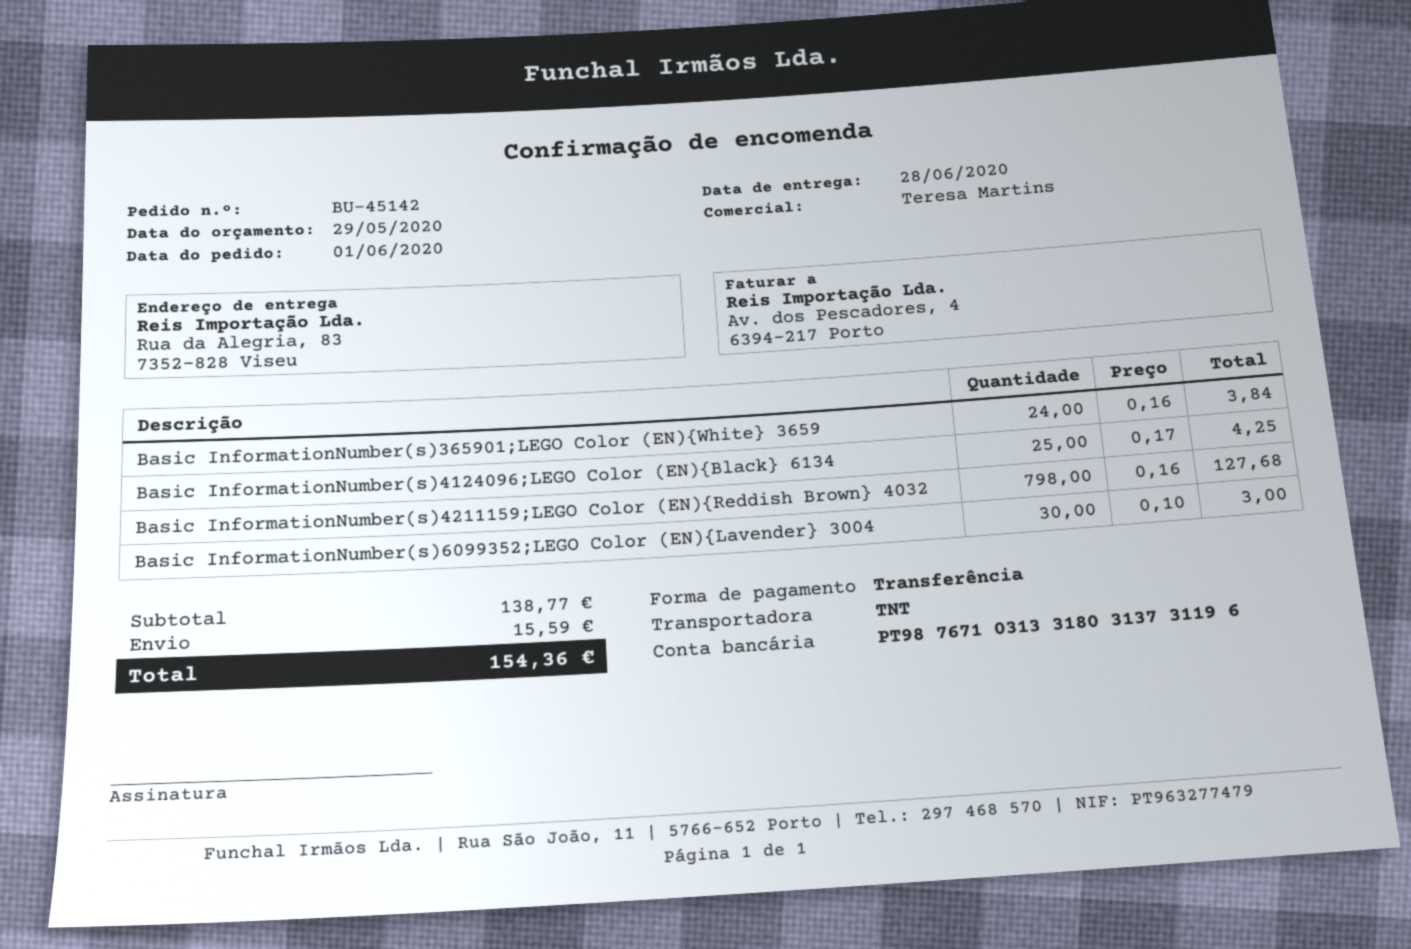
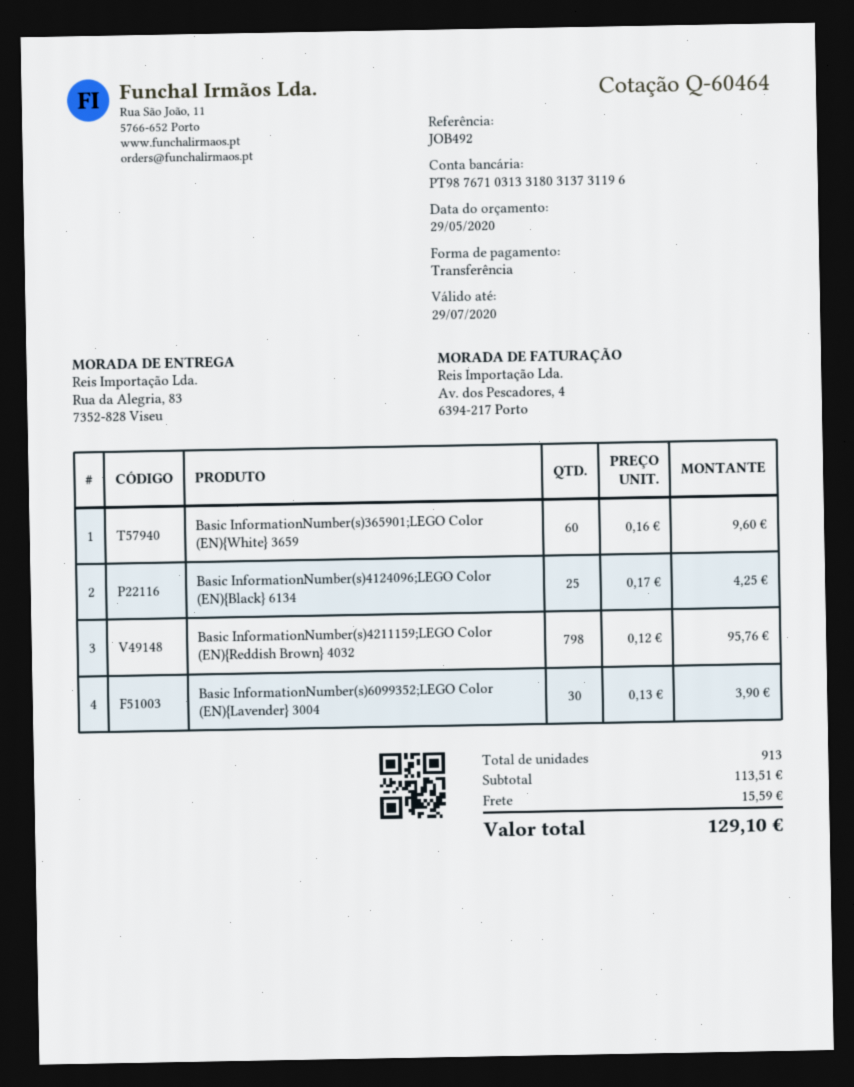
Basic InformationNumber(s)365901;LEGO Color (EN){White} 3659: 24 x 0.16 = 3.84 -> 60 x 0.16 = 9.60
Basic InformationNumber(s)4211159;LEGO Color (EN){Reddish Brown} 4032: 798 x 0.16 = 127.68 -> 798 x 0.12 = 95.76
Basic InformationNumber(s)6099352;LEGO Color (EN){Lavender} 3004: 30 x 0.10 = 3.00 -> 30 x 0.13 = 3.90
subtotal: 138.77 -> 113.51
total: 154.36 -> 129.10

